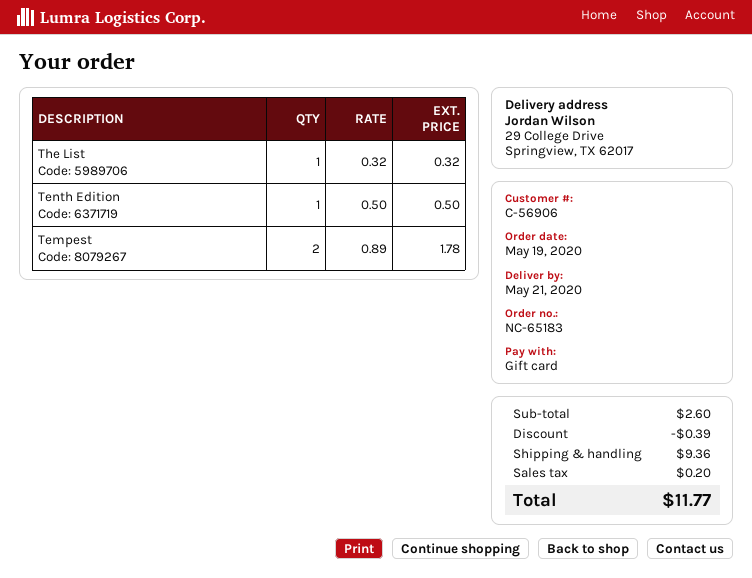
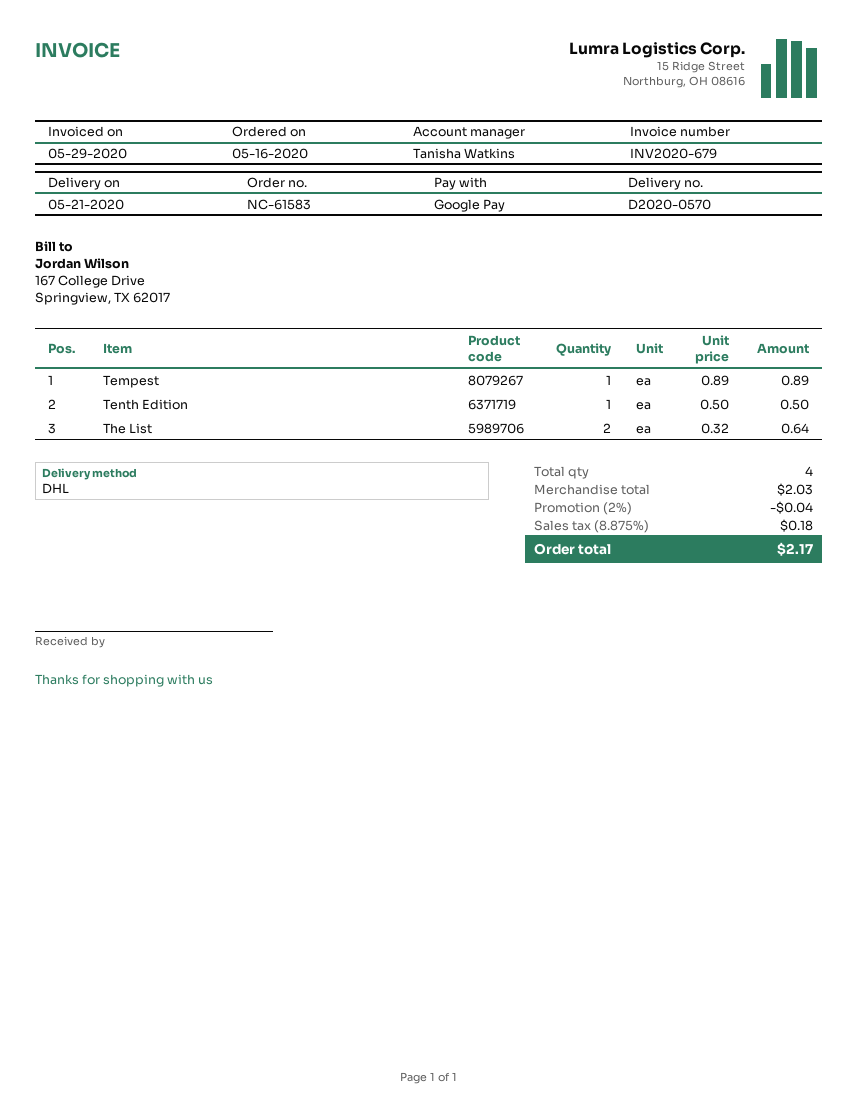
order number: NC-65183 -> NC-61583
order date: 2020-05-19 -> 2020-05-16
payment method: gift card -> Google Pay
The List: 1 x 0.32 = 0.32 -> 2 x 0.32 = 0.64
Tempest: 2 x 0.89 = 1.78 -> 1 x 0.89 = 0.89
subtotal: 2.60 -> 2.03
discount: 0.39 -> 0.04
shipping: 9.36 -> none
tax: 0.20 -> 0.18
total: 11.77 -> 2.17

